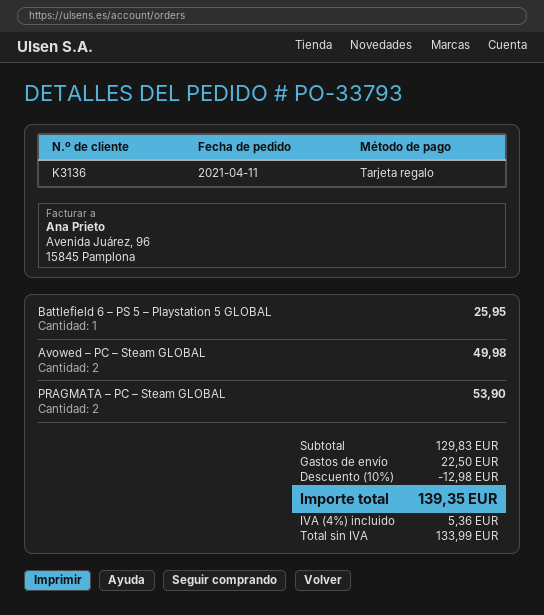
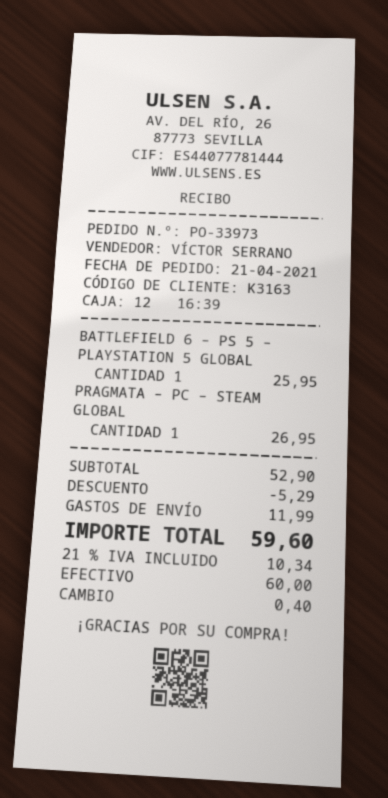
order number: PO-33793 -> PO-33973
order date: 2021-04-11 -> 2021-04-21
customer number: K3136 -> K3163
payment method: gift card -> cash
Avowed – PC – Steam GLOBAL: 2 for 49.98 -> none
PRAGMATA – PC – Steam GLOBAL: 2 for 53.90 -> 1 for 26.95
subtotal: 129.83 -> 52.90
discount: 12.98 -> 5.29
shipping: 22.50 -> 11.99
tax: 4% = 5.36 -> 21% = 10.34
total: 139.35 -> 59.60

